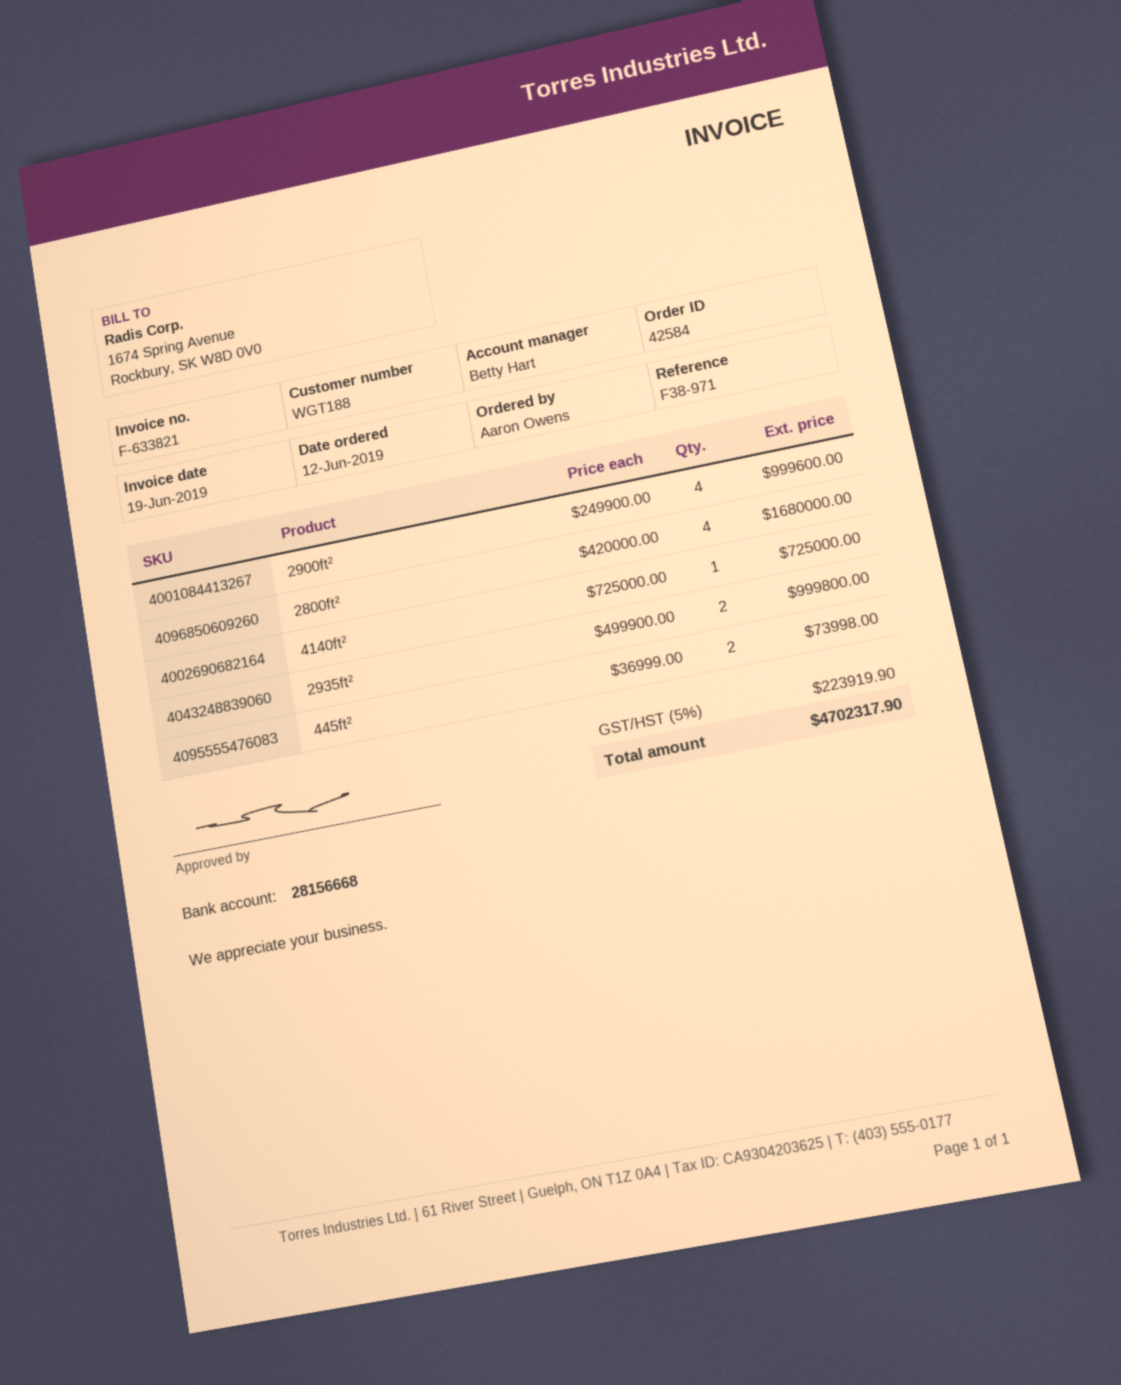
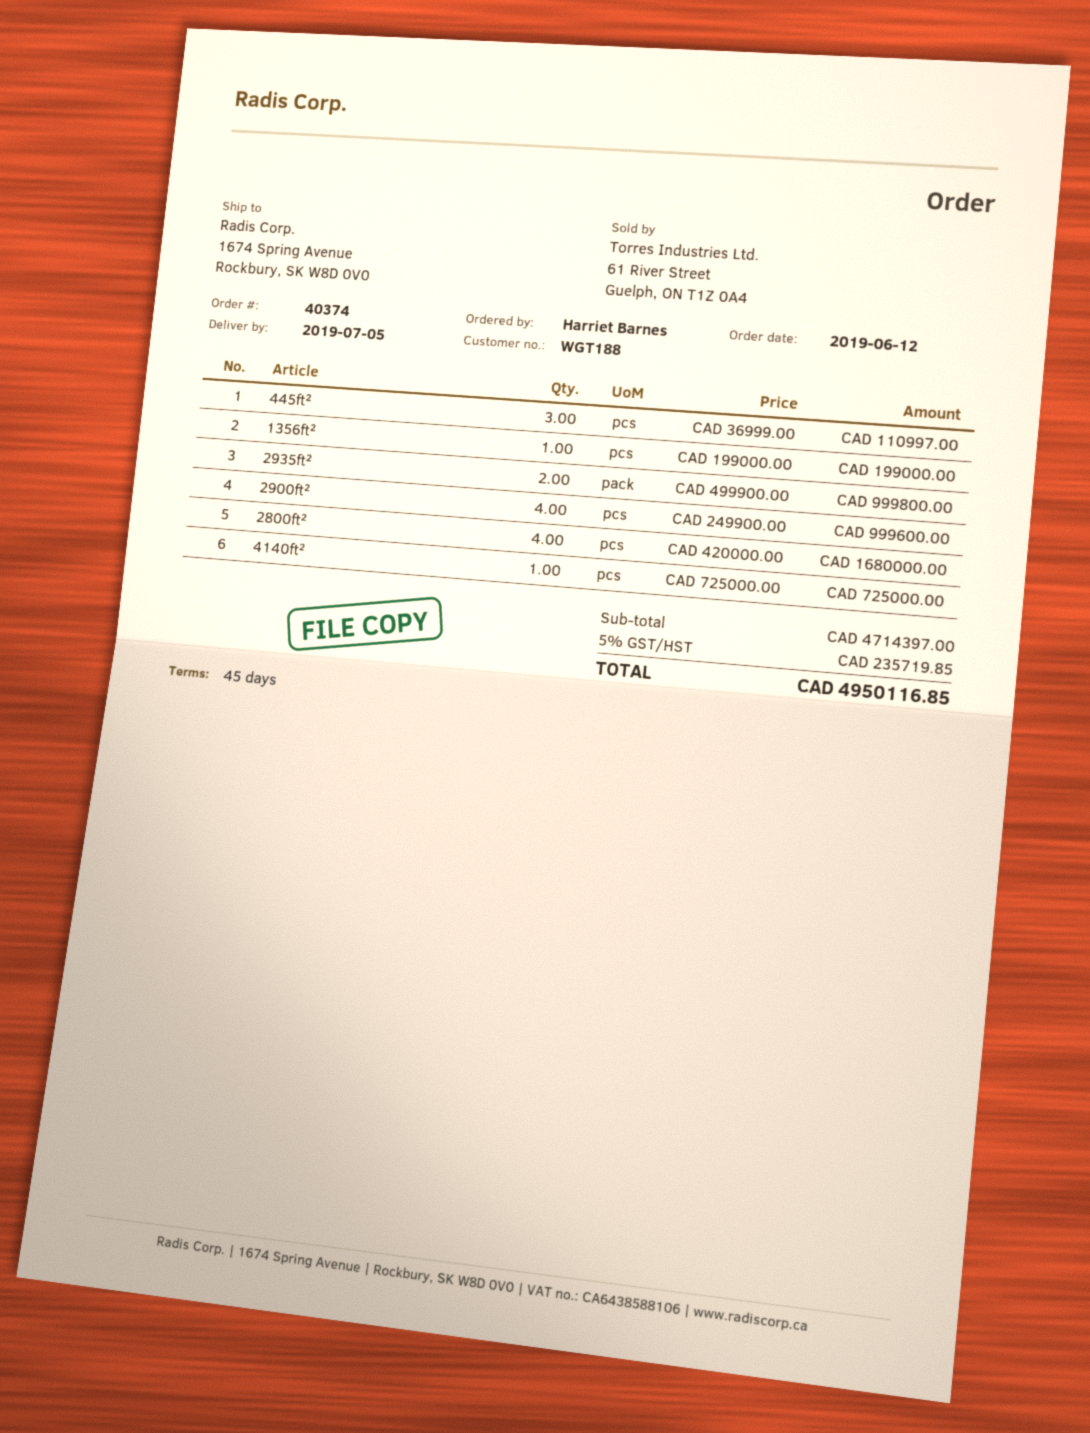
order number: 42584 -> 40374
ordered by: Aaron Owens -> Harriet Barnes
445ft²: 2 x 36999.00 = 73998.00 -> 3 x 36999.00 = 110997.00
1356ft²: none -> 1 x 199000.00 = 199000.00
tax: 5% = 223919.90 -> 5% = 235719.85
total: 4702317.90 -> 4950116.85

